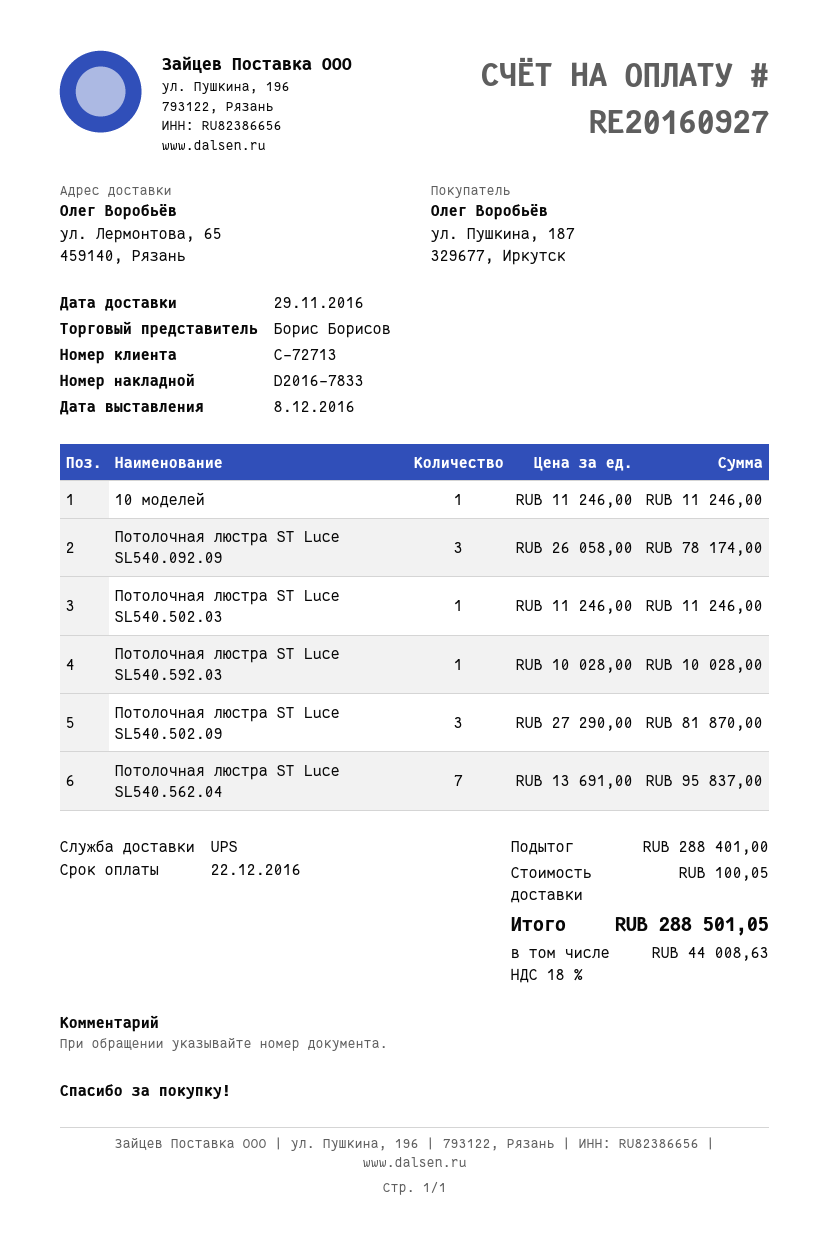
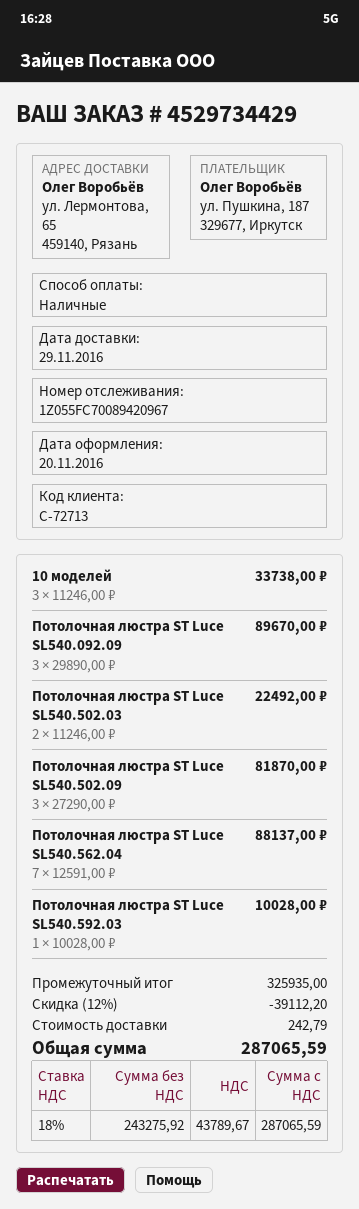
10 моделей: 1 x 11246.00 = 11246.00 -> 3 x 11246.00 = 33738.00
Потолочная люстра ST Luce SL540.092.09: 3 x 26058.00 = 78174.00 -> 3 x 29890.00 = 89670.00
Потолочная люстра ST Luce SL540.502.03: 1 x 11246.00 = 11246.00 -> 2 x 11246.00 = 22492.00
Потолочная люстра ST Luce SL540.562.04: 7 x 13691.00 = 95837.00 -> 7 x 12591.00 = 88137.00
subtotal: 288401.00 -> 325935.00
discount: none -> 12% = 39112.20
shipping: 100.05 -> 242.79
tax: 18% = 44008.63 -> 18% = 43789.67
total: 288501.05 -> 287065.59

